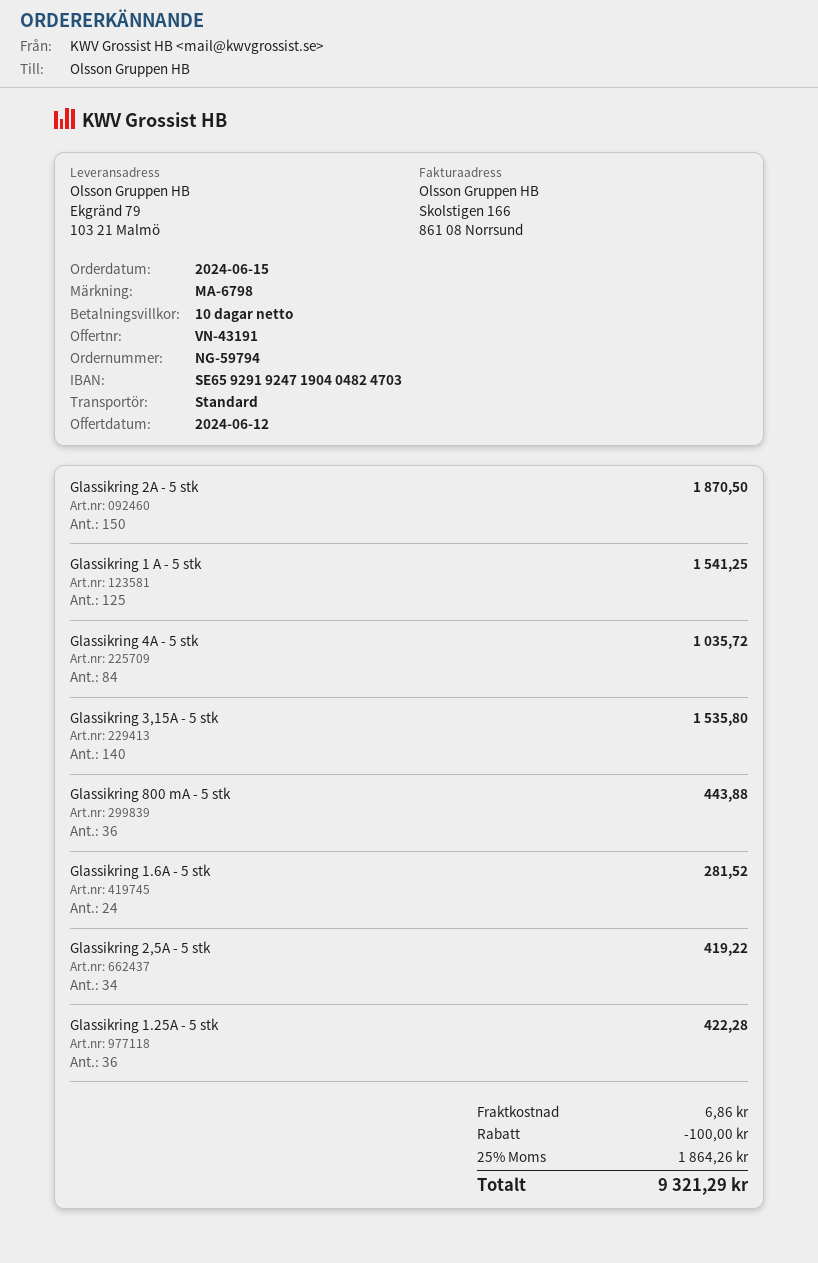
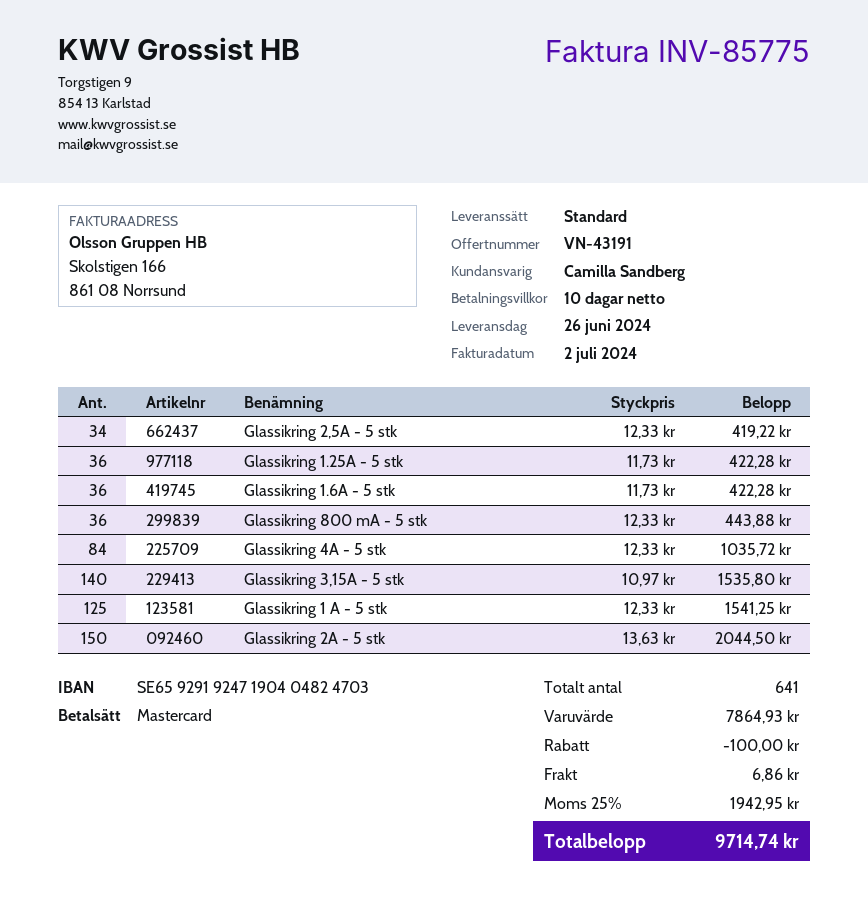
Glassikring 2A - 5 stk: 150 for 1870.50 -> 150 for 2044.50
Glassikring 1.6A - 5 stk: 24 for 281.52 -> 36 for 422.28
tax: 25% = 1864.26 -> 25% = 1942.95
total: 9321.29 -> 9714.74

